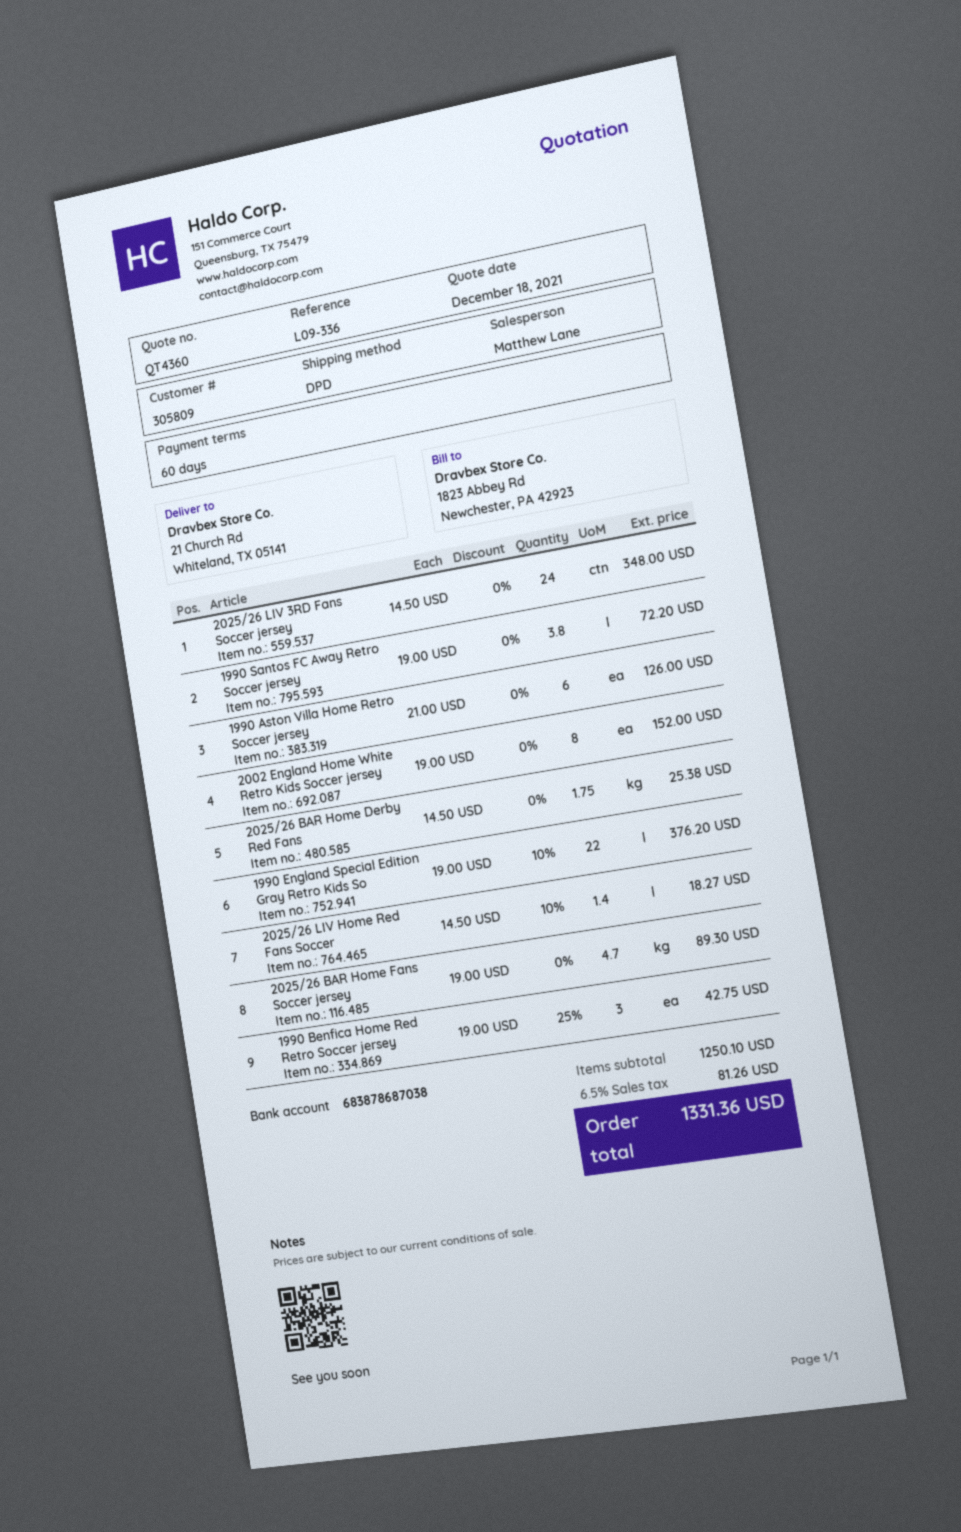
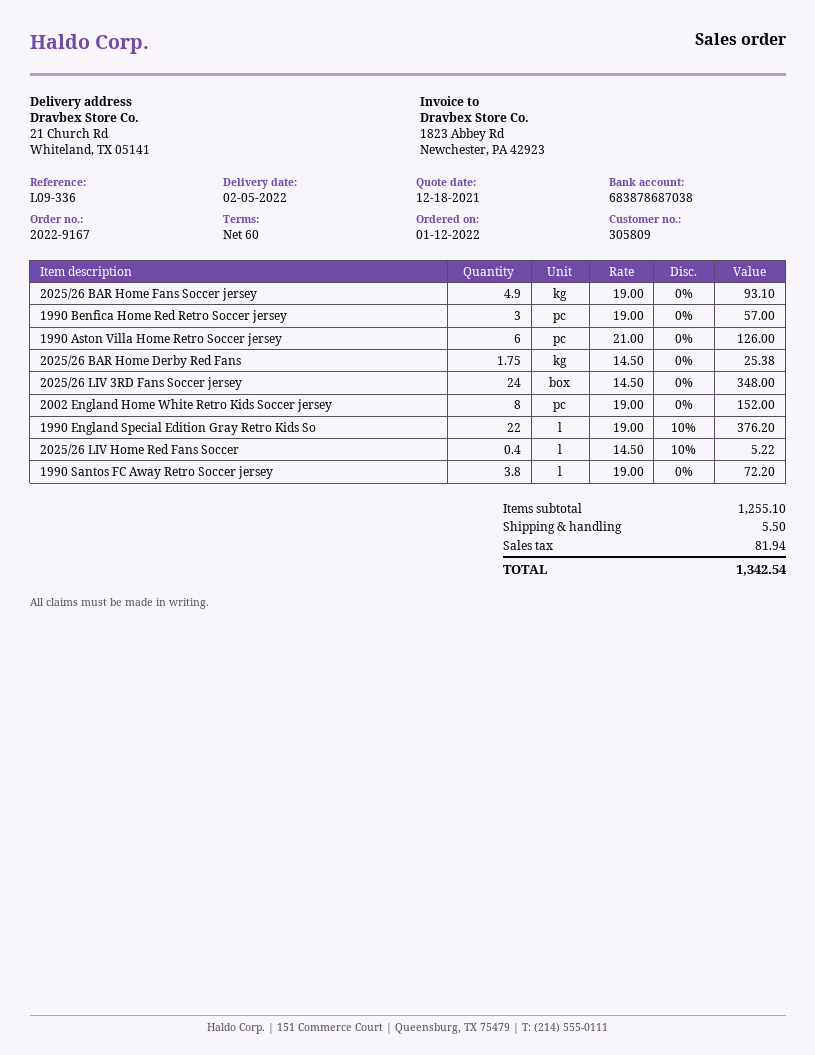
2025/26 LIV Home Red Fans Soccer: 1.4 x 14.50 - 10% = 18.27 -> 0.4 x 14.50 - 10% = 5.22
2025/26 BAR Home Fans Soccer jersey: 4.7 x 19.00 = 89.30 -> 4.9 x 19.00 = 93.10
1990 Benfica Home Red Retro Soccer jersey: 3 x 19.00 - 25% = 42.75 -> 3 x 19.00 = 57.00
subtotal: 1250.10 -> 1255.10
shipping: none -> 5.50
tax: 81.26 -> 81.94
total: 1331.36 -> 1342.54

